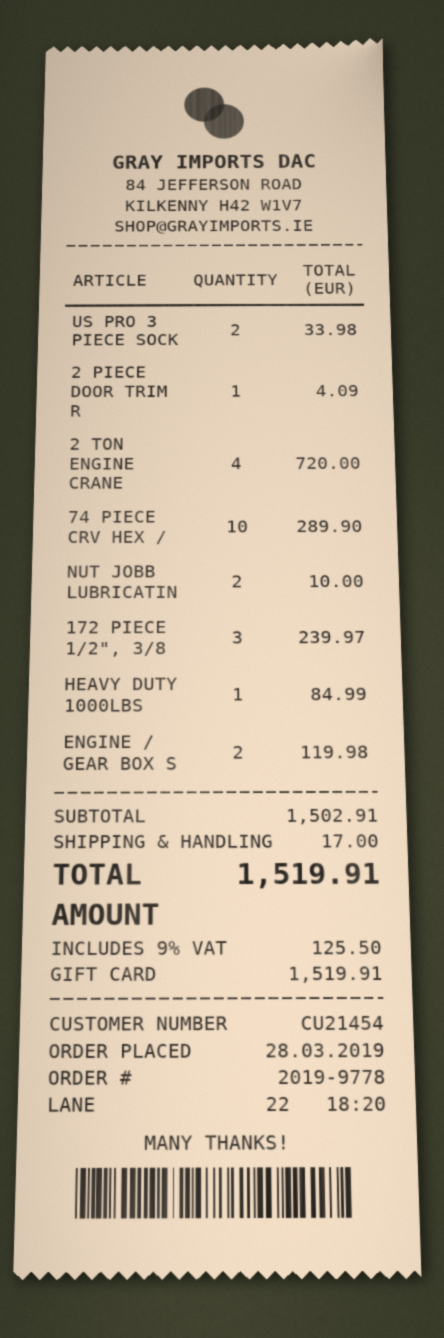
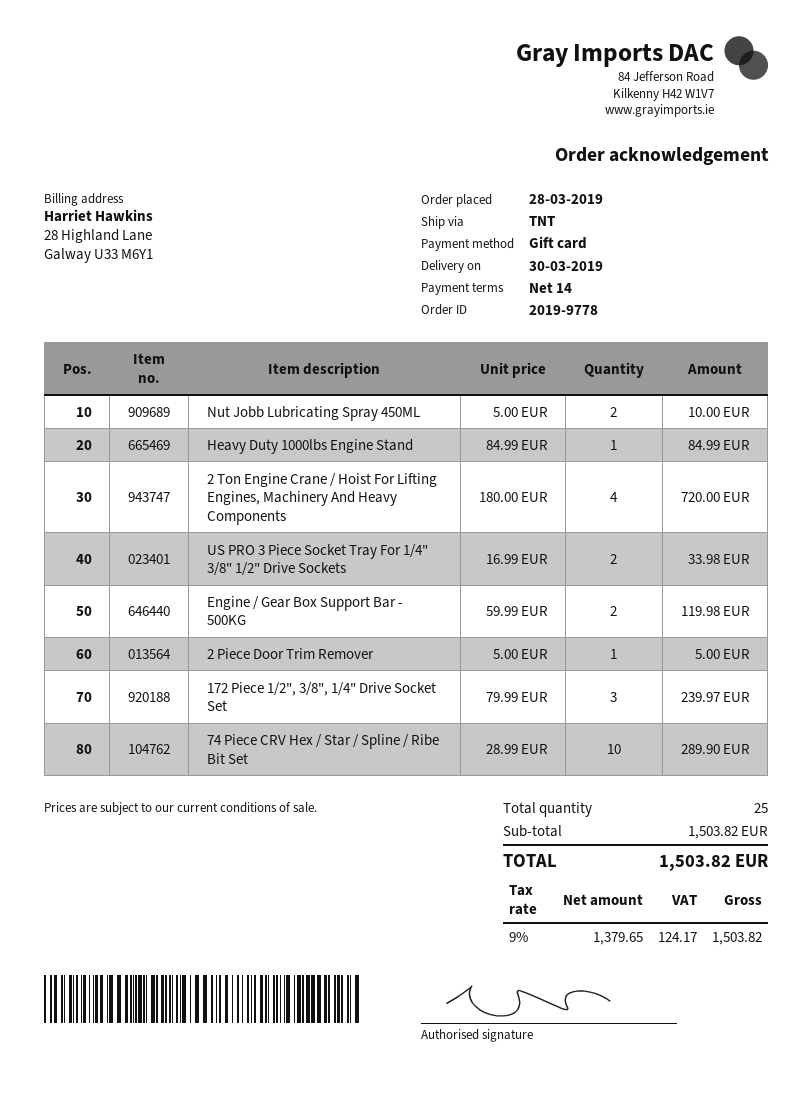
2 PIECE DOOR TRIM R: 1 for 4.09 -> 1 for 5.00
subtotal: 1502.91 -> 1503.82
shipping: 17.00 -> none
tax: 9% = 125.50 -> 9% = 124.17
total: 1519.91 -> 1503.82

